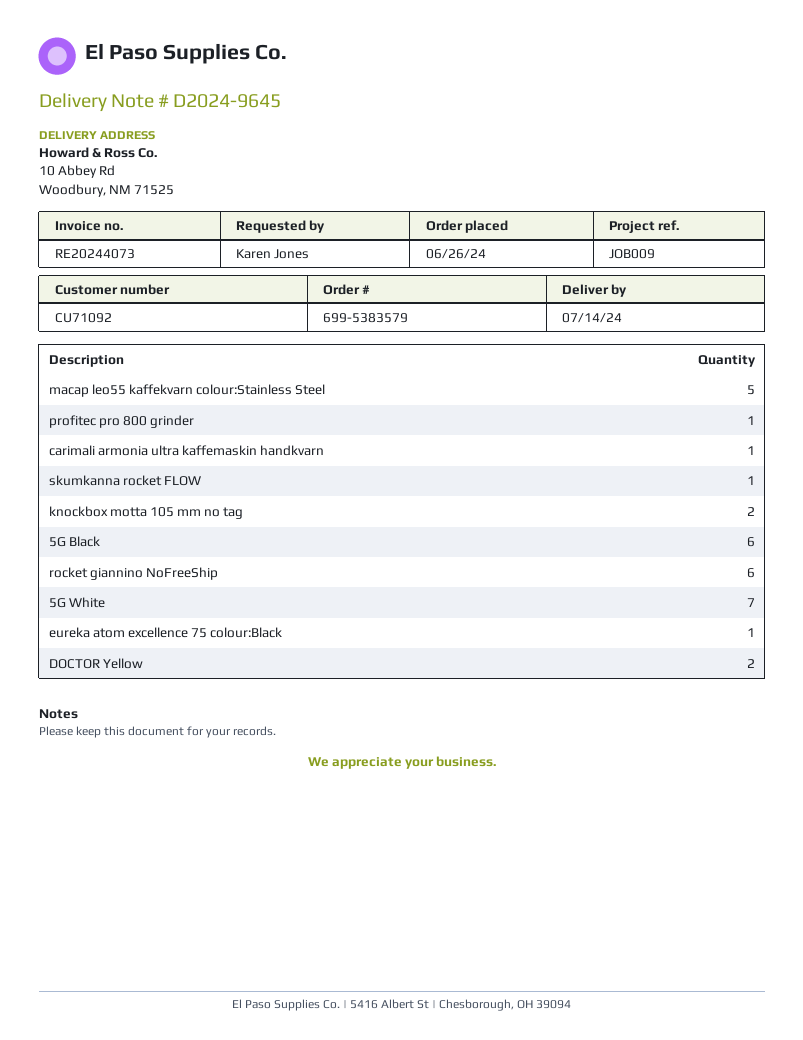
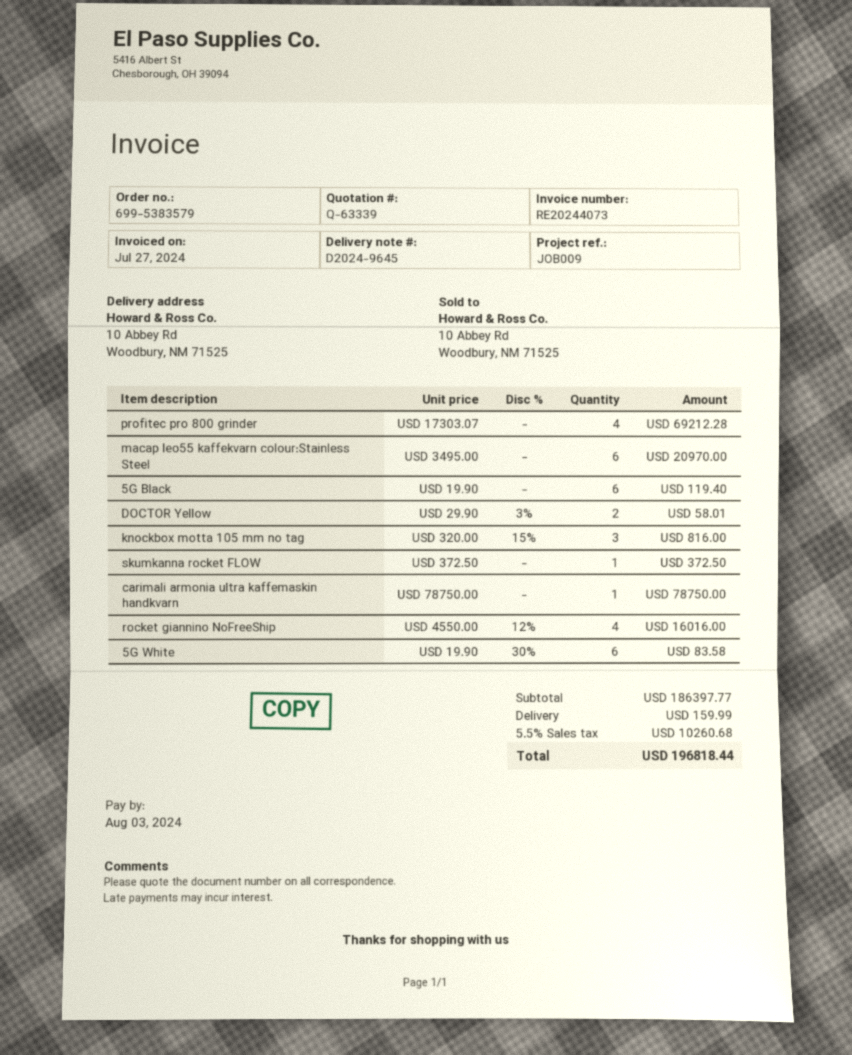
macap leo55 kaffekvarn colour:Stainless Steel: 5 -> 6
profitec pro 800 grinder: 1 -> 4
knockbox motta 105 mm no tag: 2 -> 3
rocket giannino NoFreeShip: 6 -> 4
5G White: 7 -> 6
eureka atom excellence 75 colour:Black: 1 -> none

